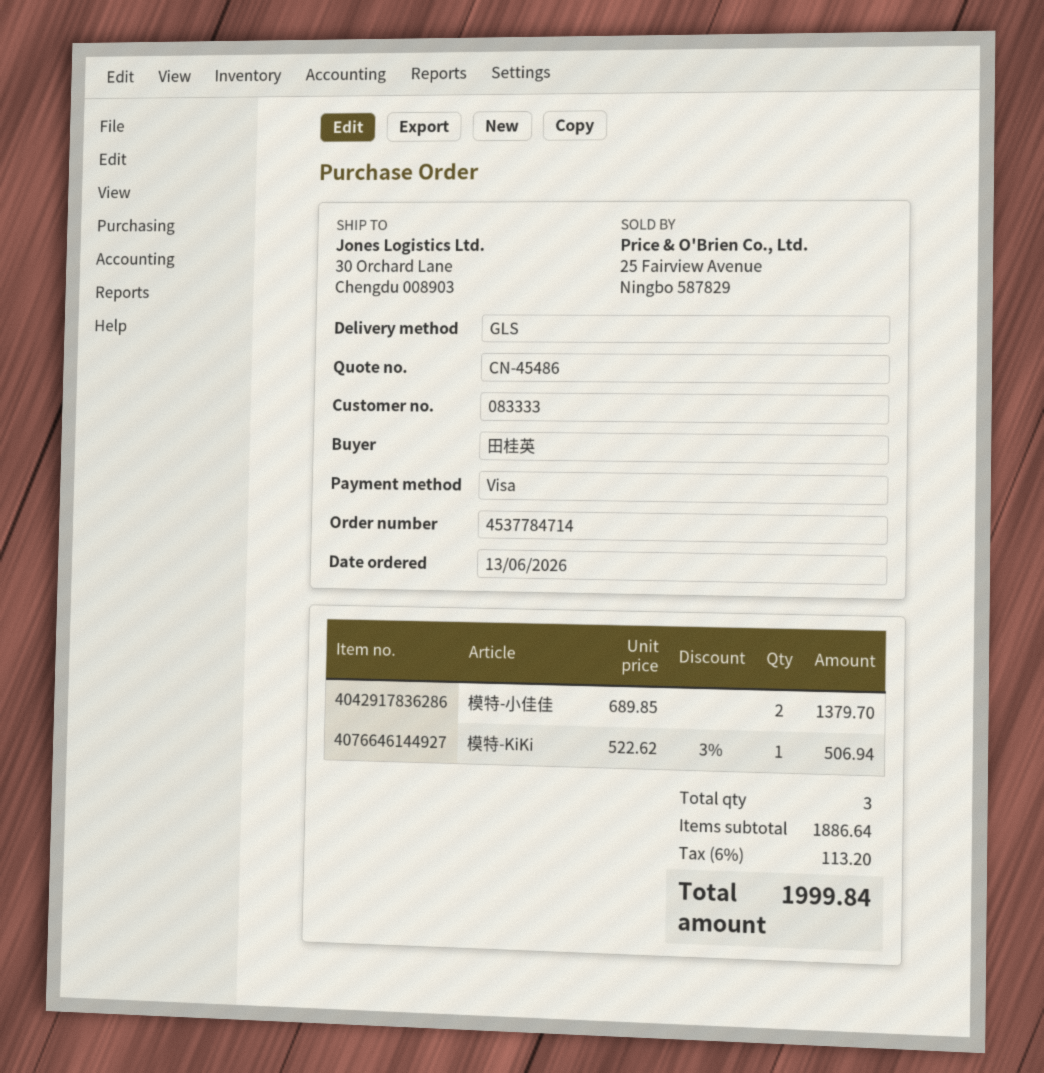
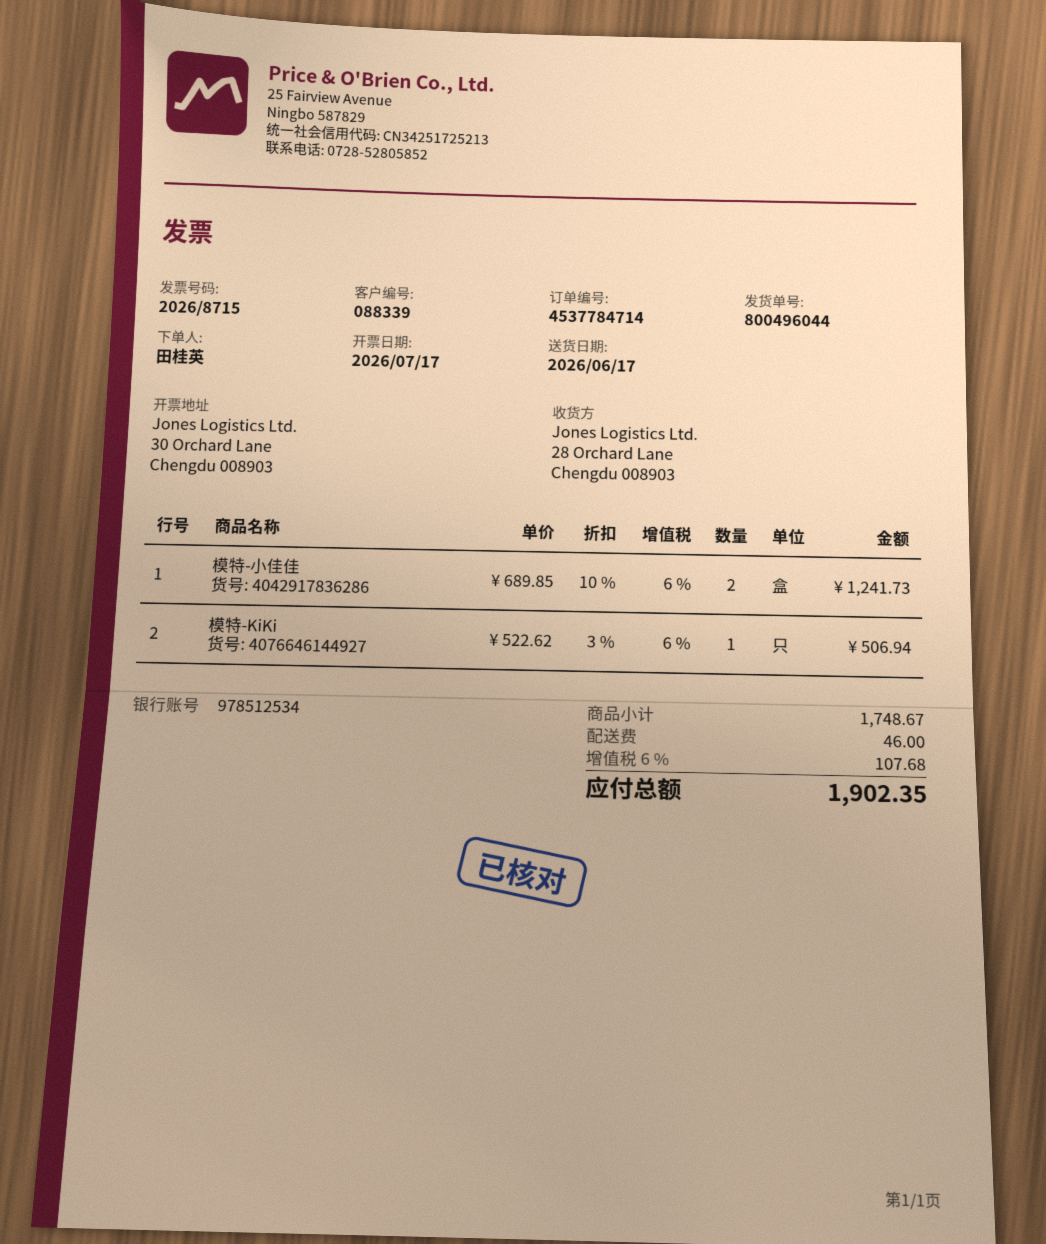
customer number: 083333 -> 088339
ship to: 30 Orchard Lane, Chengdu 008903 -> 28 Orchard Lane, Chengdu 008903
模特-小佳佳: 2 x 689.85 = 1379.70 -> 2 x 689.85 - 10% = 1241.73
subtotal: 1886.64 -> 1748.67
shipping: none -> 46.00
tax: 6% = 113.20 -> 6% = 107.68
total: 1999.84 -> 1902.35

